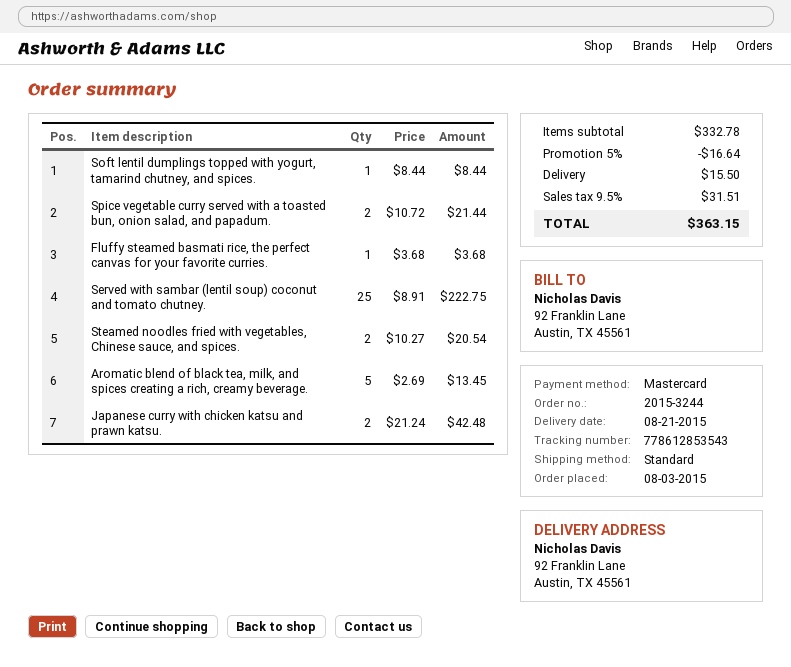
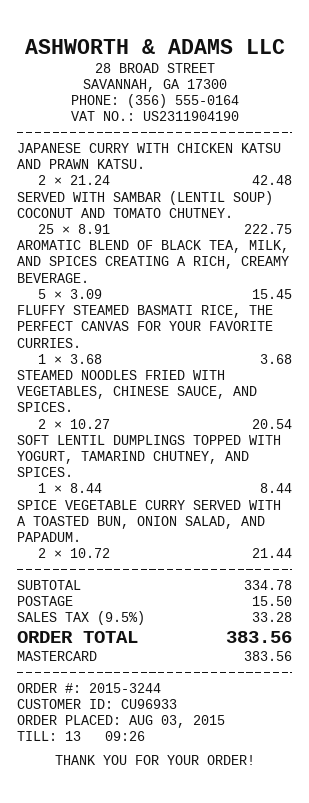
Aromatic blend of black tea, milk, and spices creating a rich, creamy beverage.: 5 x 2.69 = 13.45 -> 5 x 3.09 = 15.45
subtotal: 332.78 -> 334.78
discount: 5% = 16.64 -> none
tax: 9.5% = 31.51 -> 9.5% = 33.28
total: 363.15 -> 383.56

